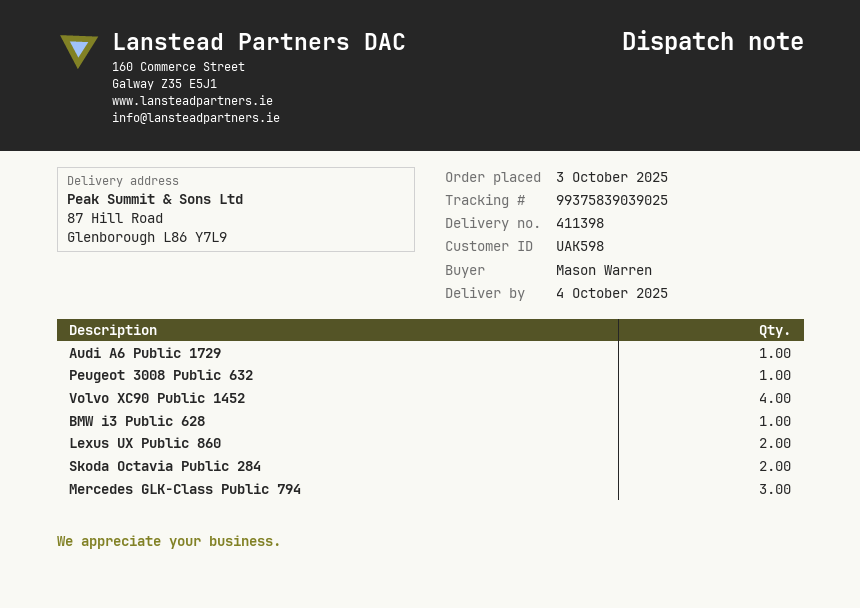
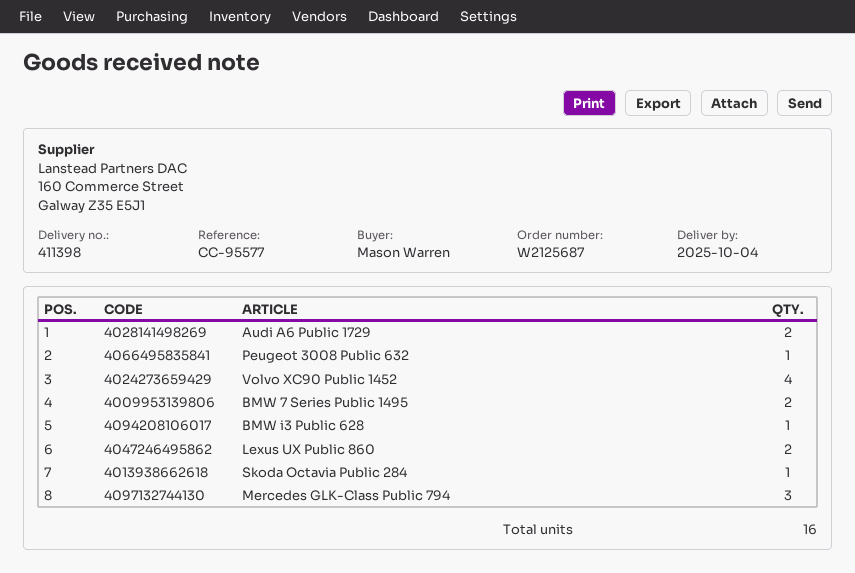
Audi A6 Public 1729: 1 -> 2
Skoda Octavia Public 284: 2 -> 1
BMW 7 Series Public 1495: none -> 2

